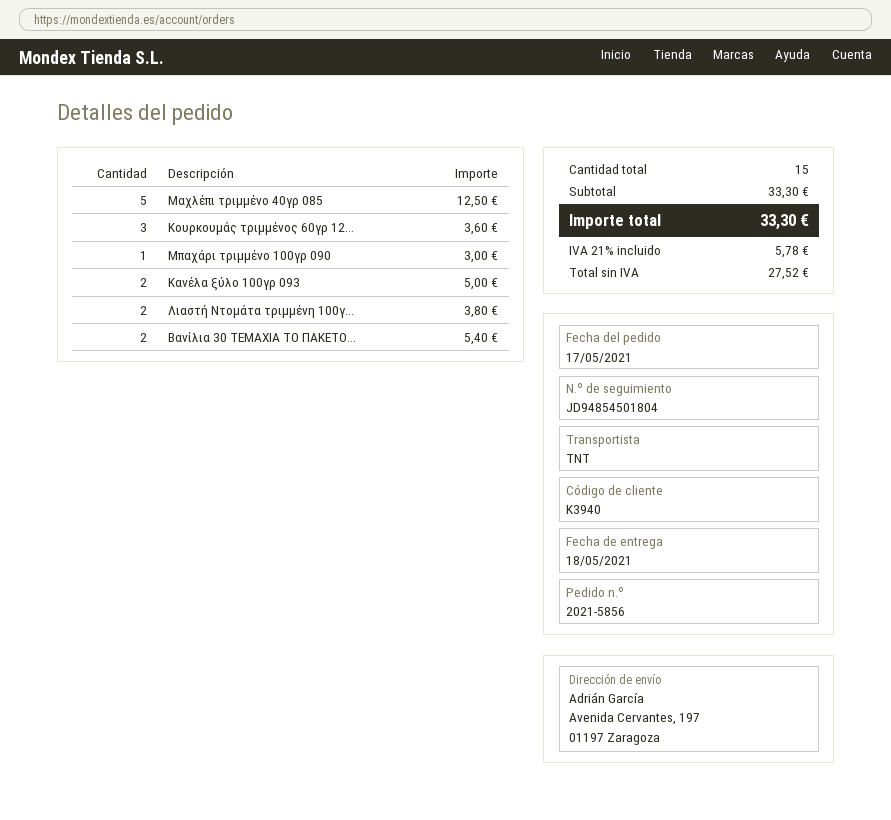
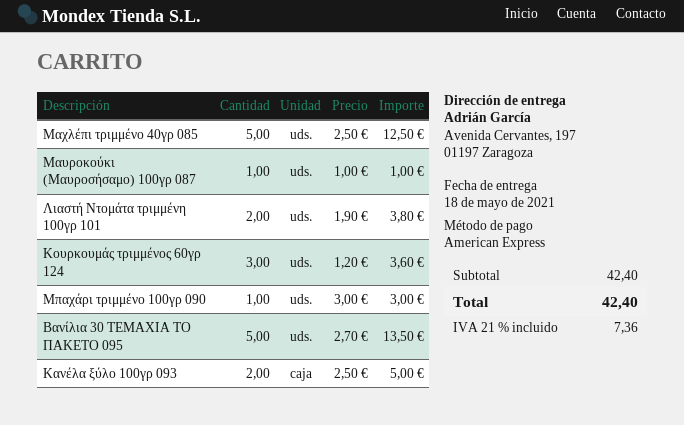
Βανίλια 30 ΤΕΜΑΧΙΑ ΤΟ ΠΑΚΕΤΟ...: 2 for 5.40 -> 5 for 13.50
Μαυροκούκι (Μαυροσήσαμο) 100γρ 087: none -> 1 for 1.00
subtotal: 33.30 -> 42.40
tax: 21% = 5.78 -> 21% = 7.36
total: 33.30 -> 42.40

